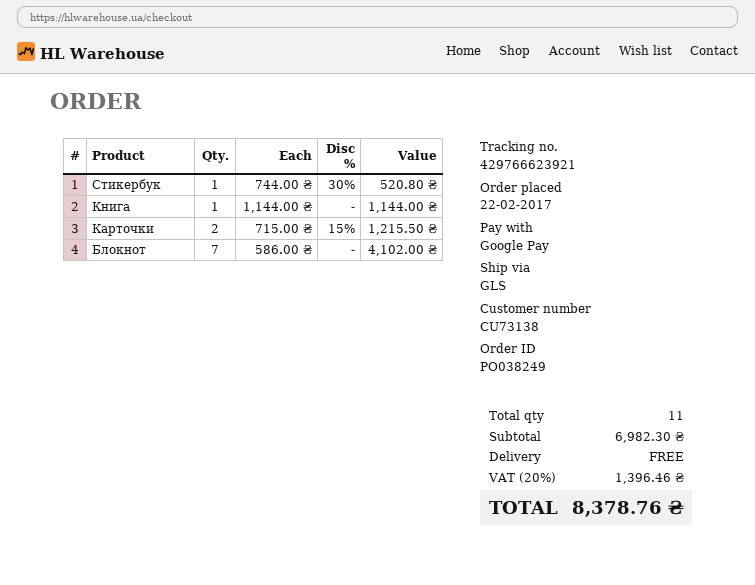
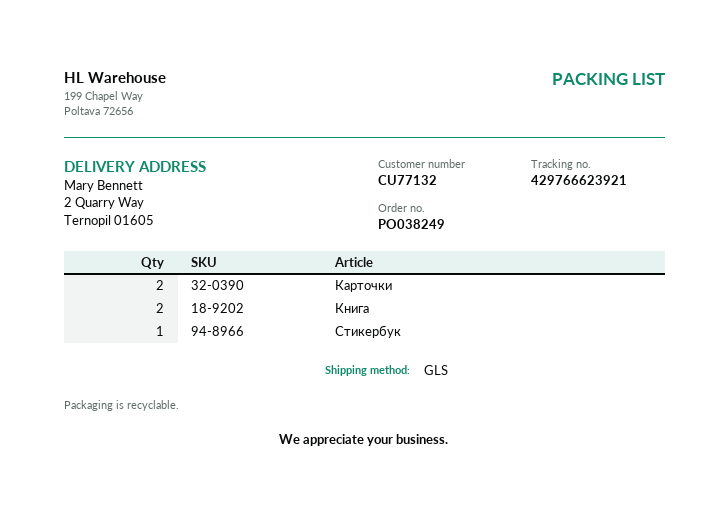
customer number: CU73138 -> CU77132
Книга: 1 -> 2
Блокнот: 7 -> none

